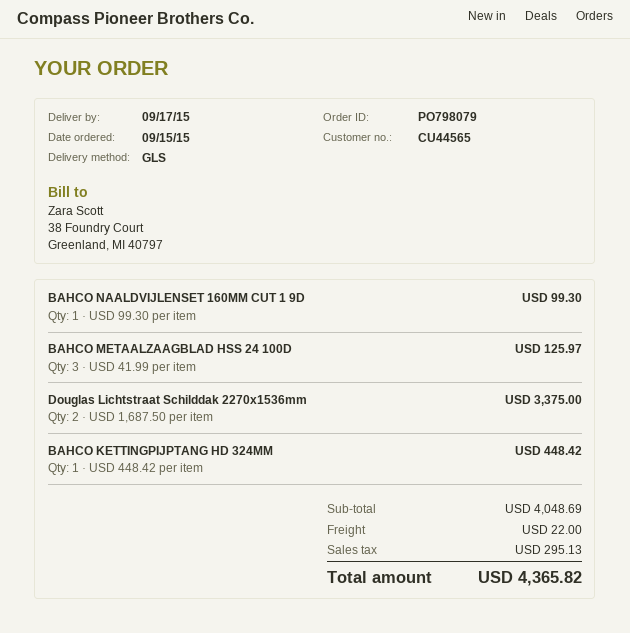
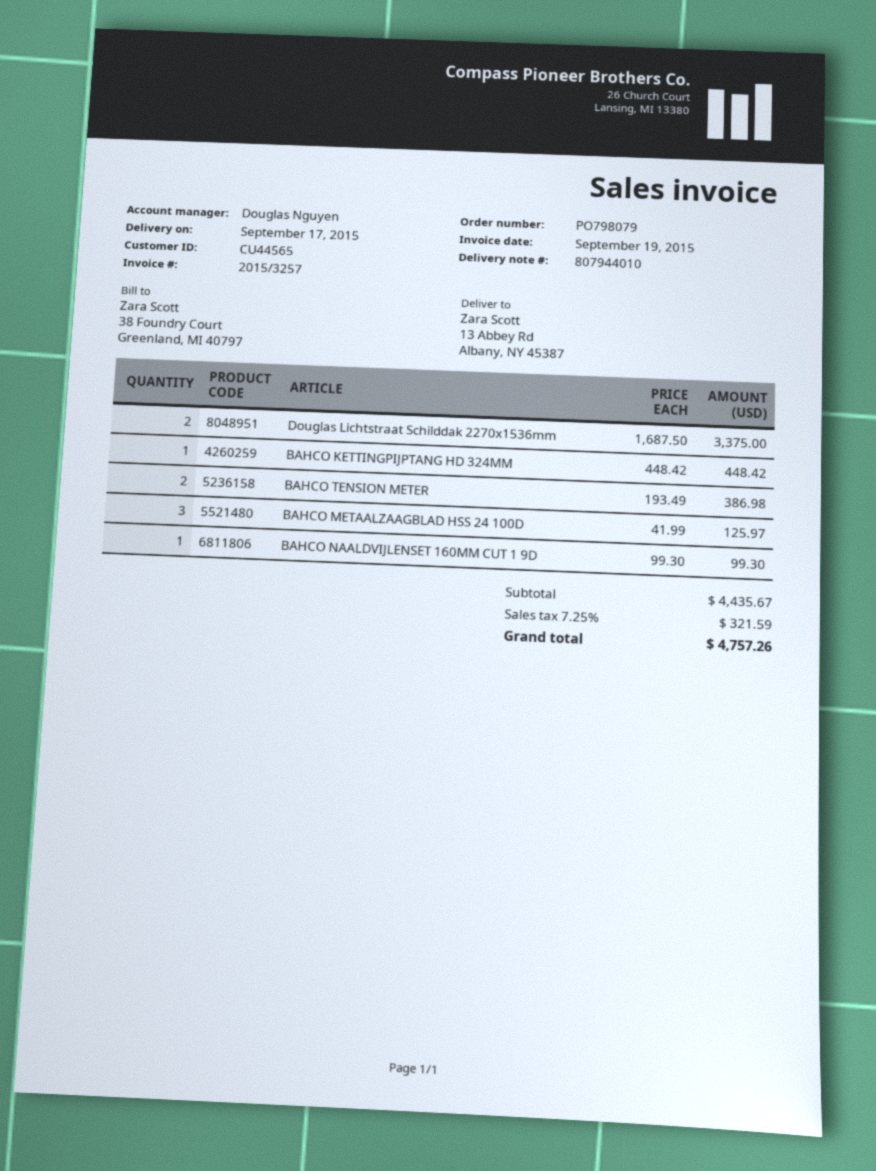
BAHCO TENSION METER: none -> 2 x 193.49 = 386.98
subtotal: 4048.69 -> 4435.67
shipping: 22.00 -> none
tax: 295.13 -> 321.59
total: 4365.82 -> 4757.26

